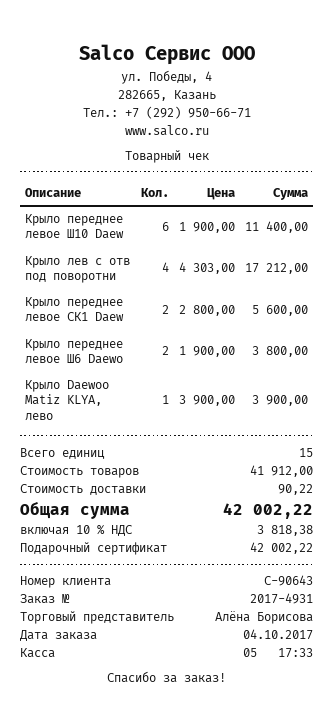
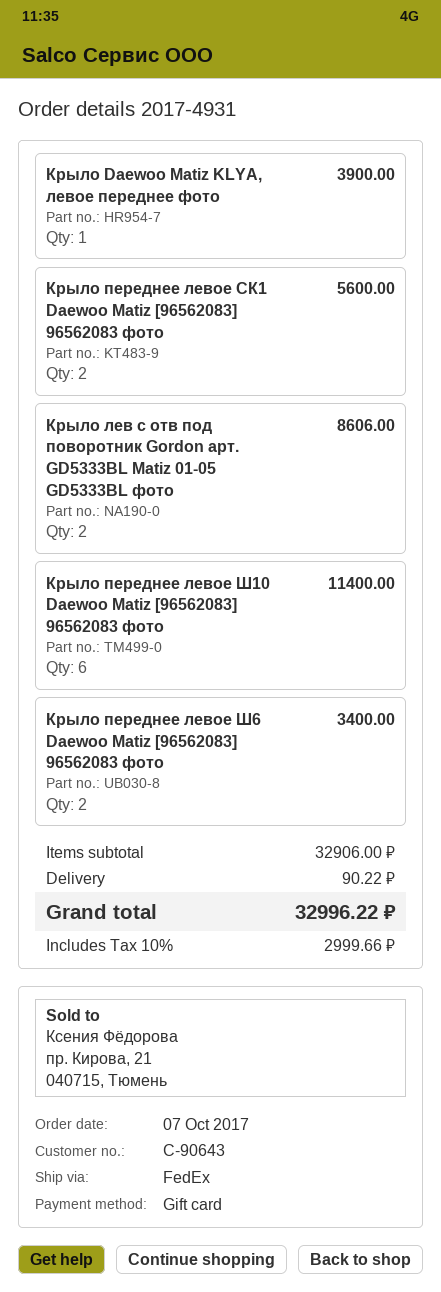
order date: 2017-10-04 -> 2017-10-07
Крыло лев с отв под поворотни: 4 for 17212.00 -> 2 for 8606.00
Крыло переднее левое Ш6 Daewo: 2 for 3800.00 -> 2 for 3400.00
subtotal: 41912.00 -> 32906.00
tax: 10% = 3818.38 -> 10% = 2999.66
total: 42002.22 -> 32996.22

